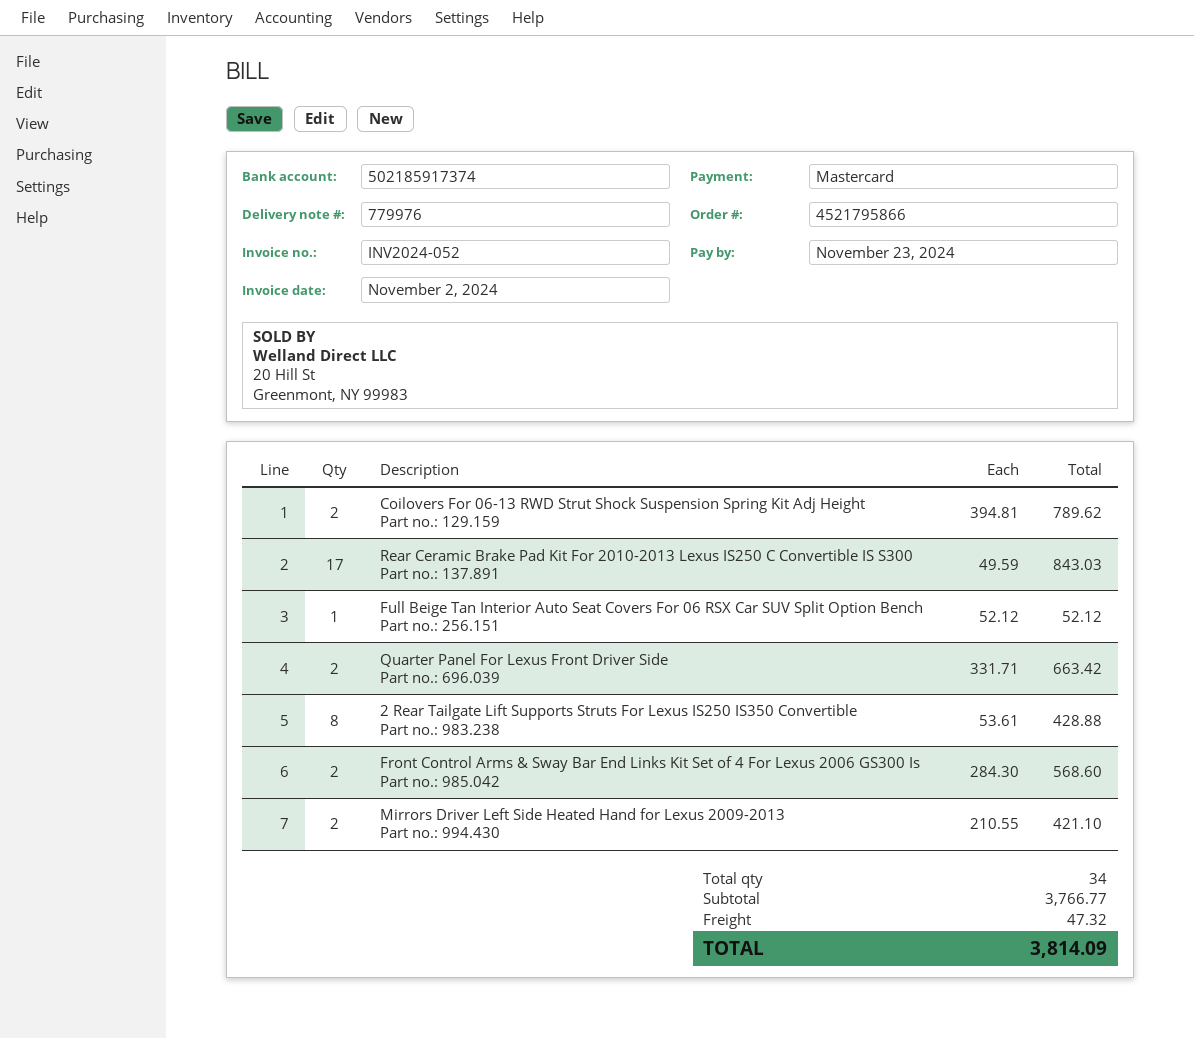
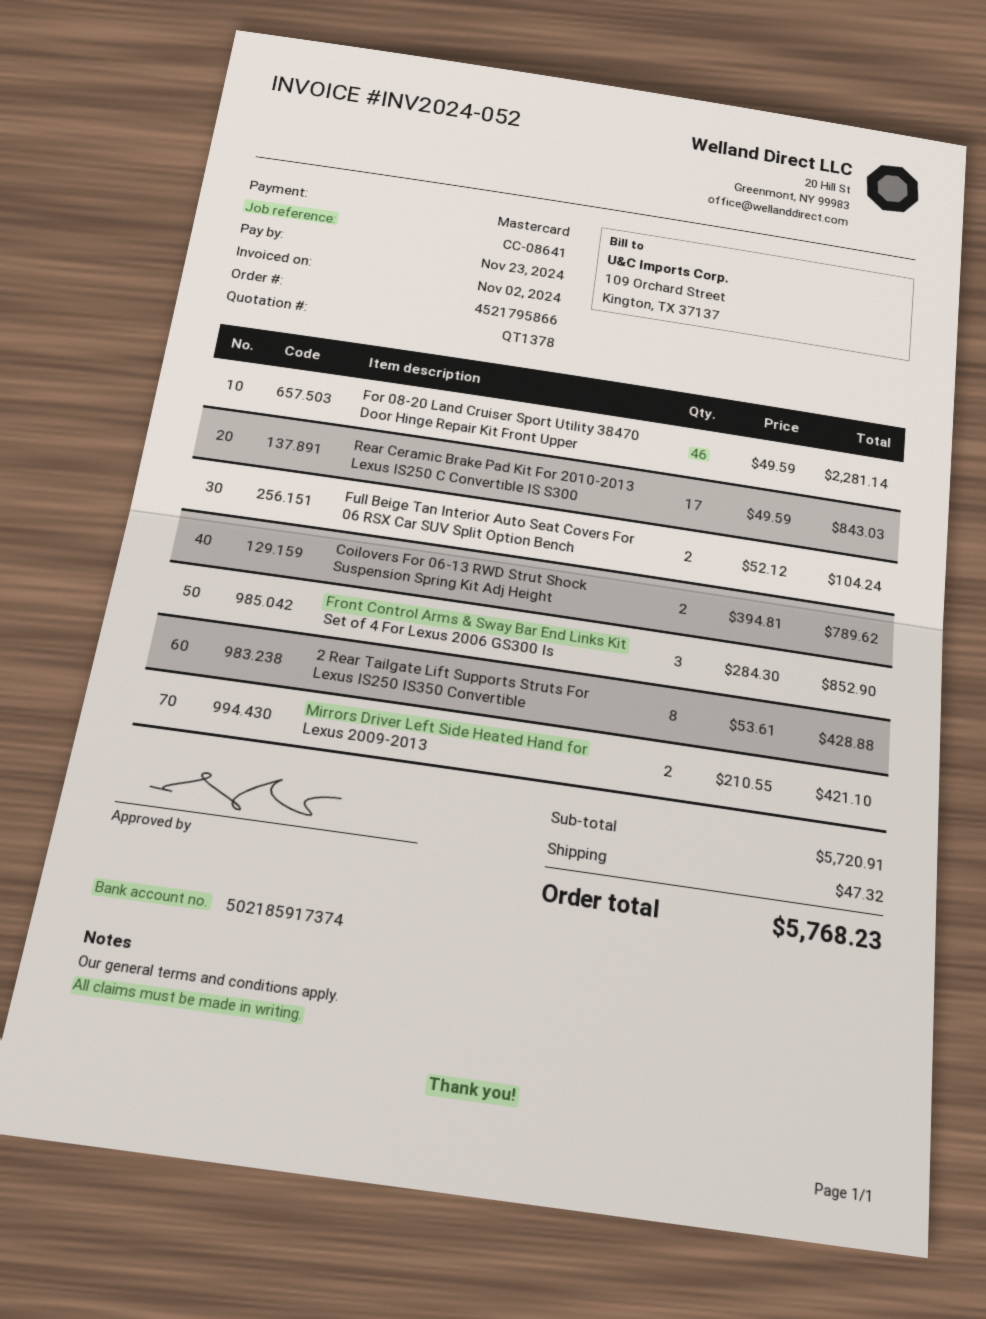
Full Beige Tan Interior Auto Seat Covers For 06 RSX Car SUV Split Option Bench: 1 x 52.12 = 52.12 -> 2 x 52.12 = 104.24
Quarter Panel For Lexus Front Driver Side: 2 x 331.71 = 663.42 -> none
Front Control Arms & Sway Bar End Links Kit Set of 4 For Lexus 2006 GS300 Is: 2 x 284.30 = 568.60 -> 3 x 284.30 = 852.90
For 08-20 Land Cruiser Sport Utility 38470 Door Hinge Repair Kit Front Upper: none -> 46 x 49.59 = 2281.14
subtotal: 3766.77 -> 5720.91
total: 3814.09 -> 5768.23

